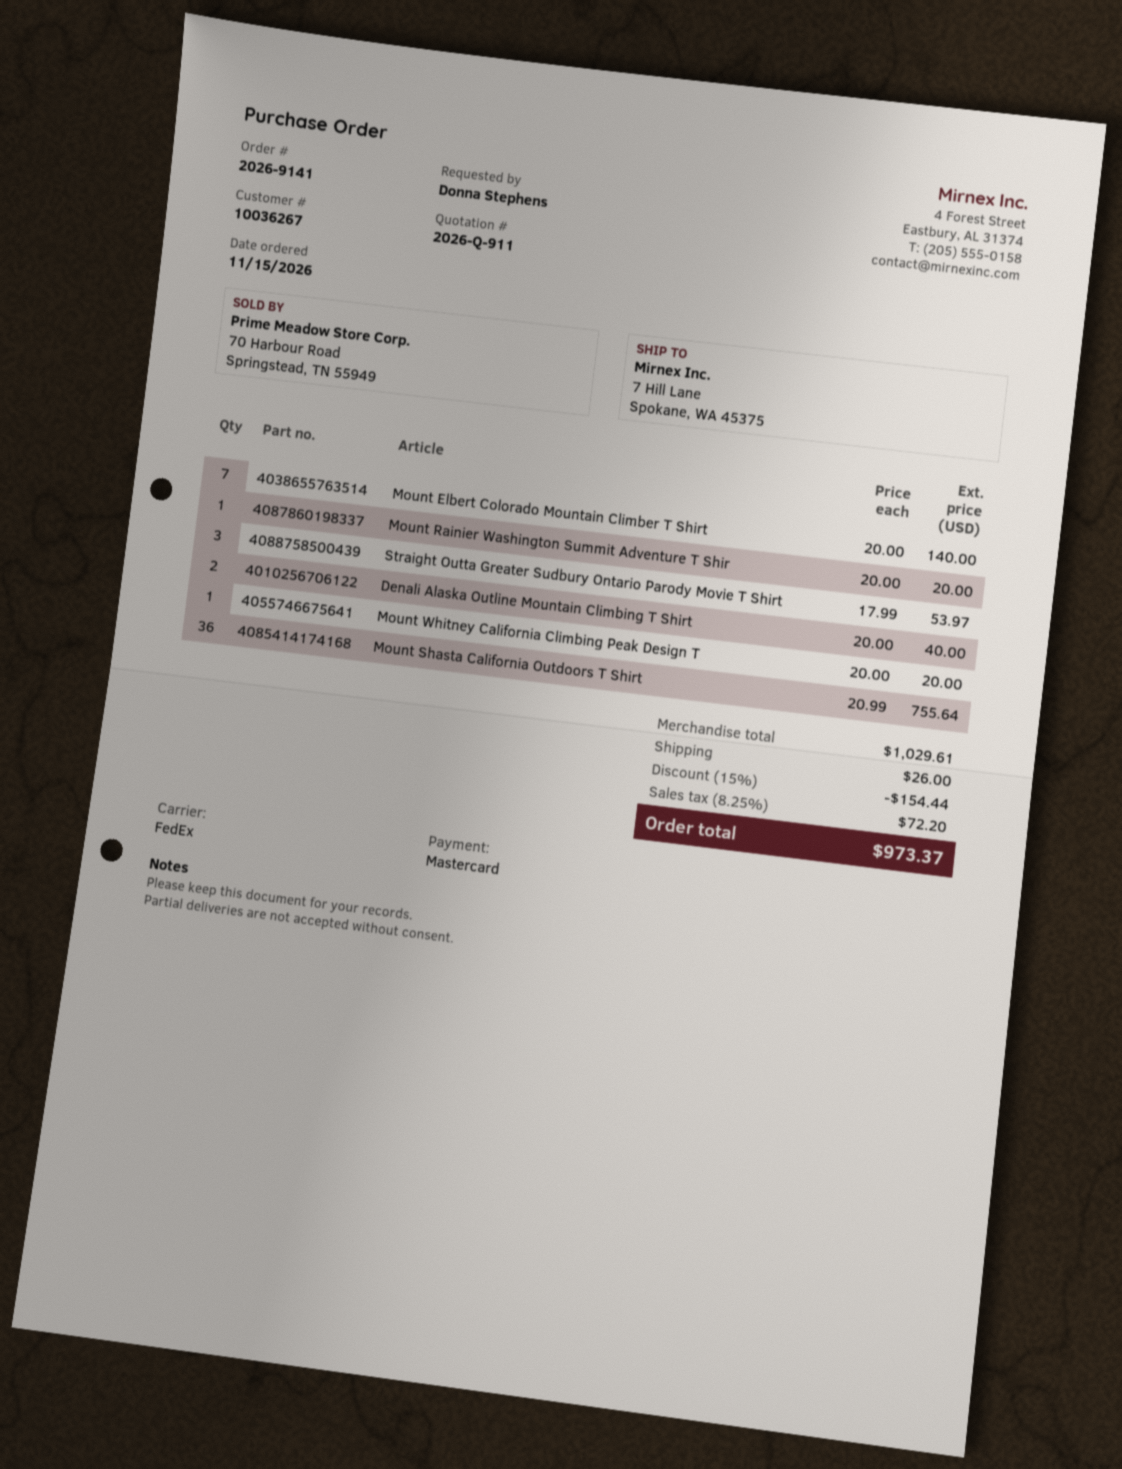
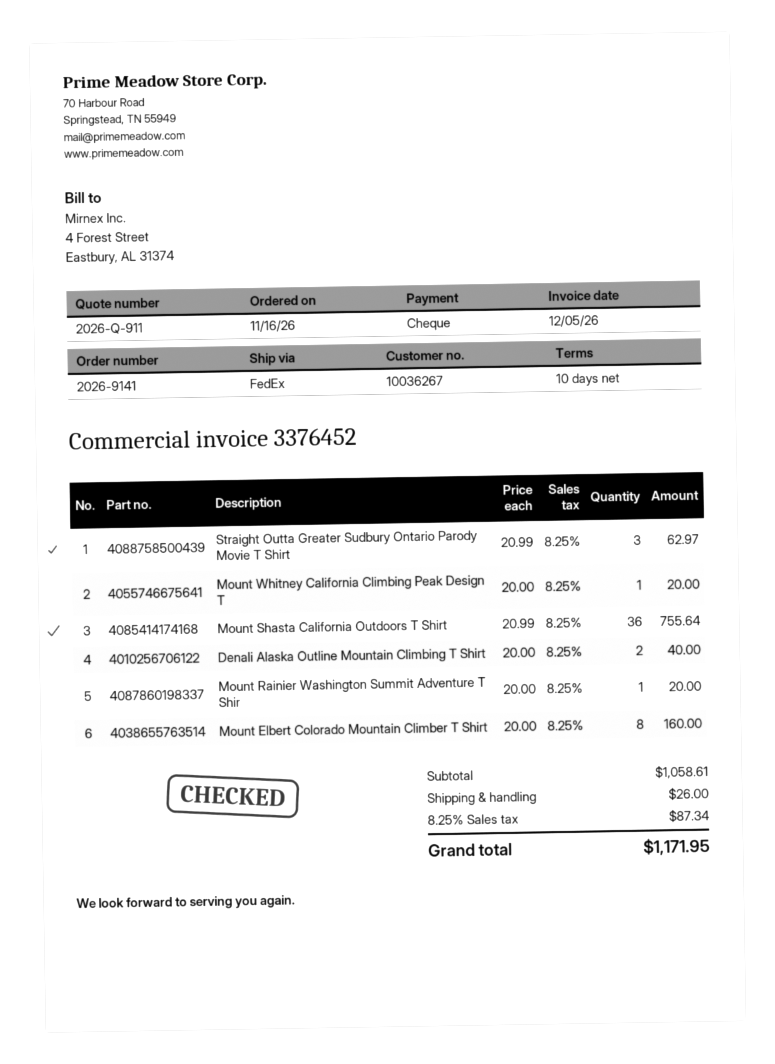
order date: 2026-11-15 -> 2026-11-16
payment method: Mastercard -> cheque
Mount Elbert Colorado Mountain Climber T Shirt: 7 x 20.00 = 140.00 -> 8 x 20.00 = 160.00
Straight Outta Greater Sudbury Ontario Parody Movie T Shirt: 3 x 17.99 = 53.97 -> 3 x 20.99 = 62.97
subtotal: 1029.61 -> 1058.61
discount: 15% = 154.44 -> none
tax: 8.25% = 72.20 -> 8.25% = 87.34
total: 973.37 -> 1171.95

